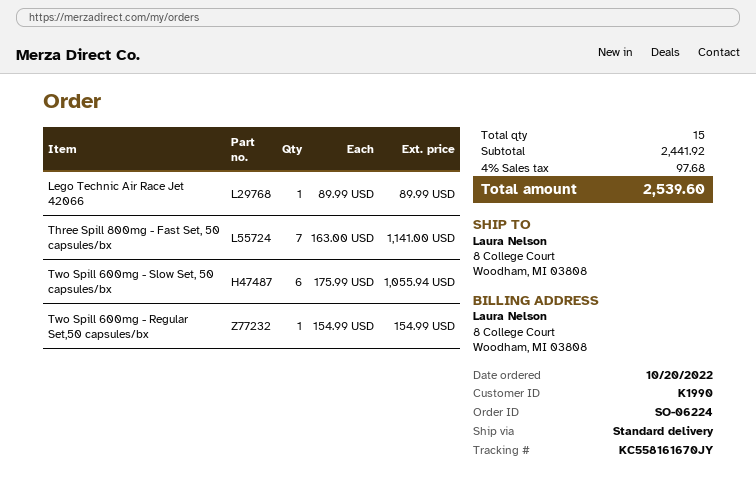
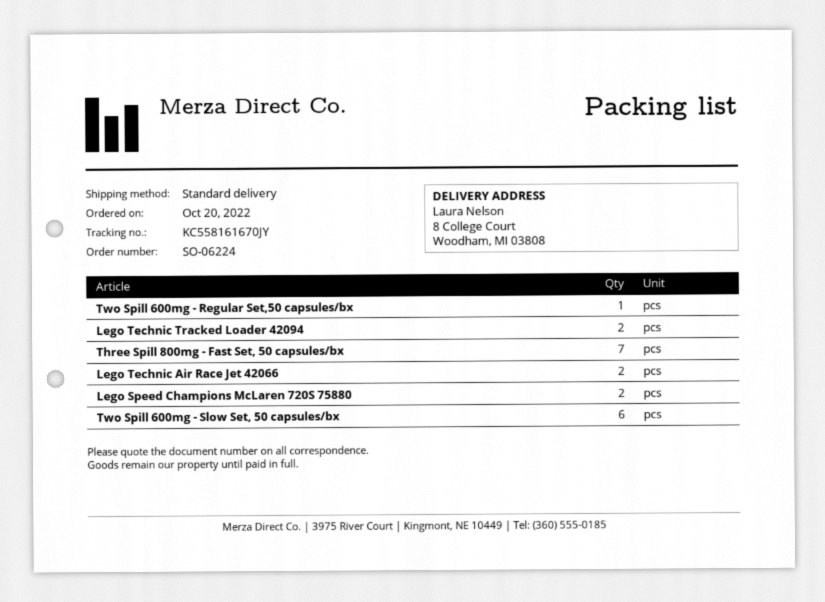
Lego Technic Air Race Jet 42066: 1 -> 2
Lego Technic Tracked Loader 42094: none -> 2
Lego Speed Champions McLaren 720S 75880: none -> 2

